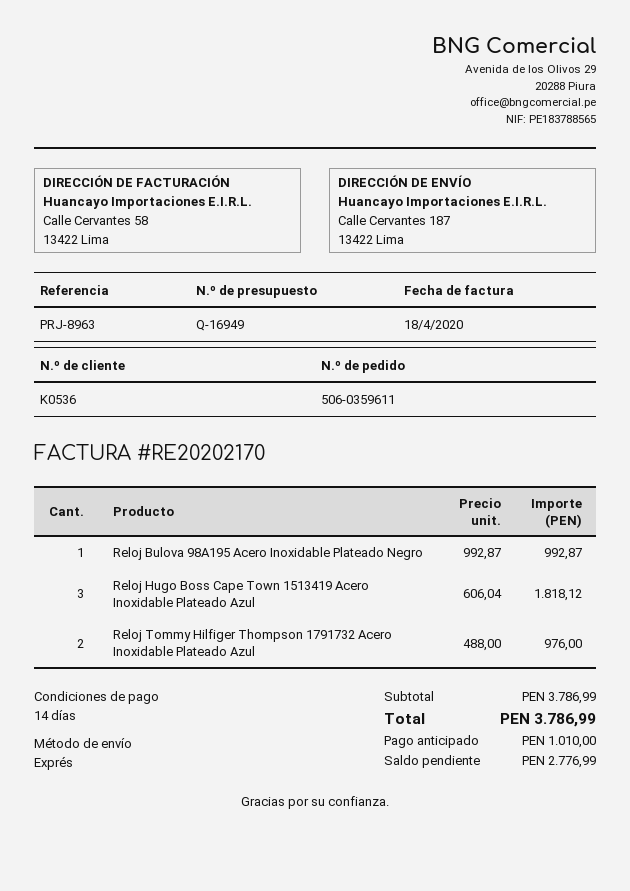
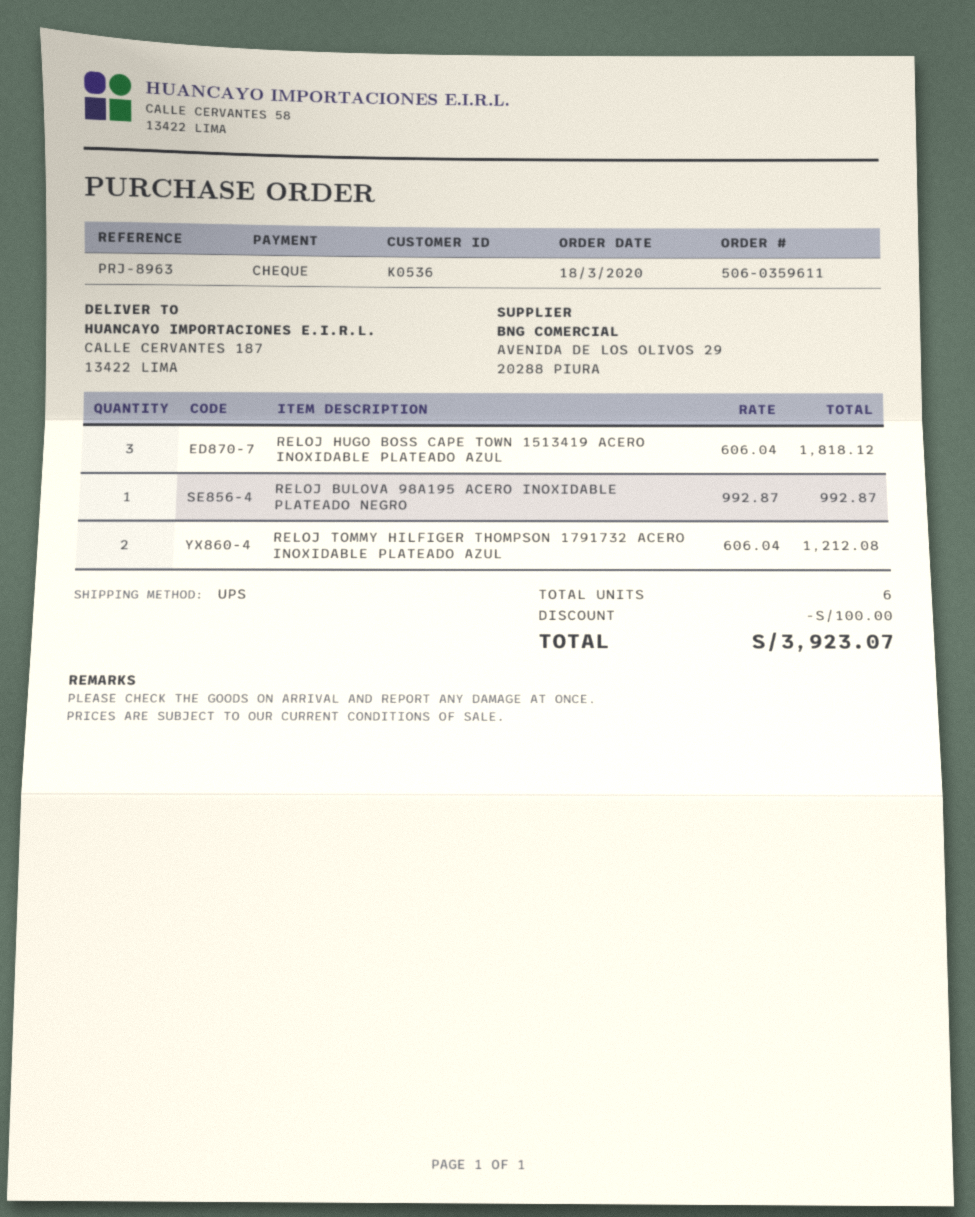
shipping method: express -> UPS
Reloj Tommy Hilfiger Thompson 1791732 Acero Inoxidable Plateado Azul: 2 x 488.00 = 976.00 -> 2 x 606.04 = 1212.08
discount: none -> 100.00
total: 3786.99 -> 3923.07

